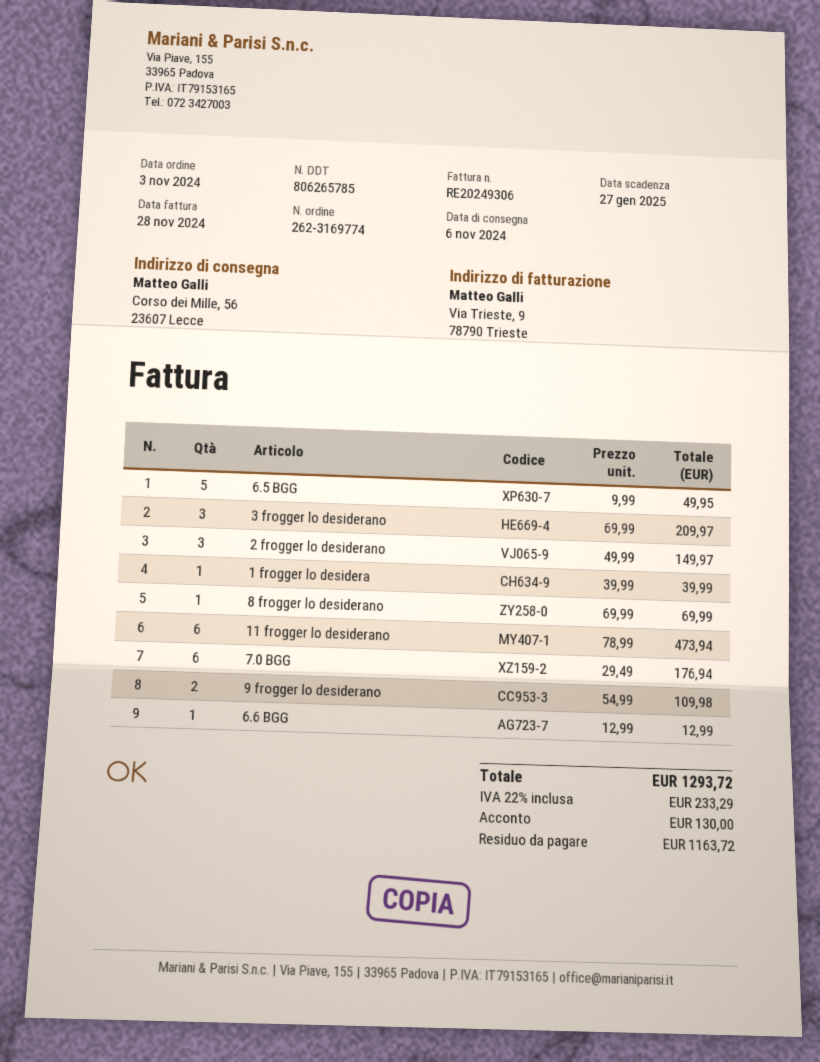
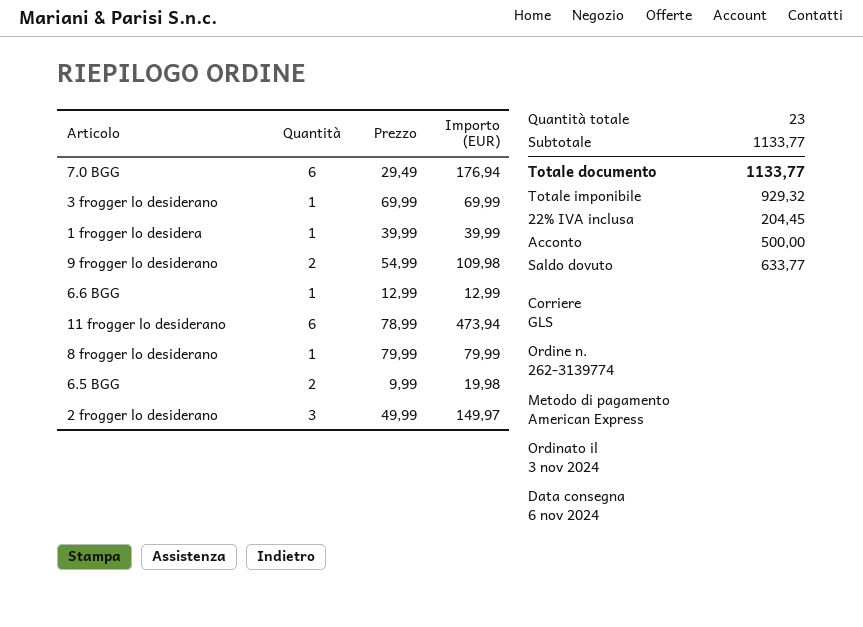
order number: 262-3169774 -> 262-3139774
6.5 BGG: 5 x 9.99 = 49.95 -> 2 x 9.99 = 19.98
3 frogger lo desiderano: 3 x 69.99 = 209.97 -> 1 x 69.99 = 69.99
8 frogger lo desiderano: 1 x 69.99 = 69.99 -> 1 x 79.99 = 79.99
tax: 22% = 233.29 -> 22% = 204.45
total: 1293.72 -> 1133.77
deposit: 130.00 -> 500.00
balance: 1163.72 -> 633.77

